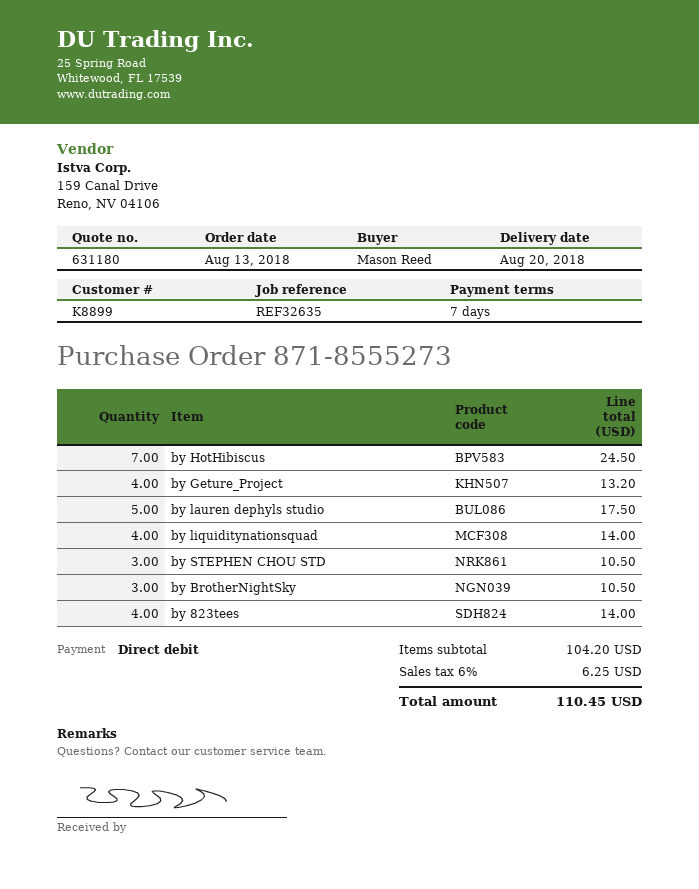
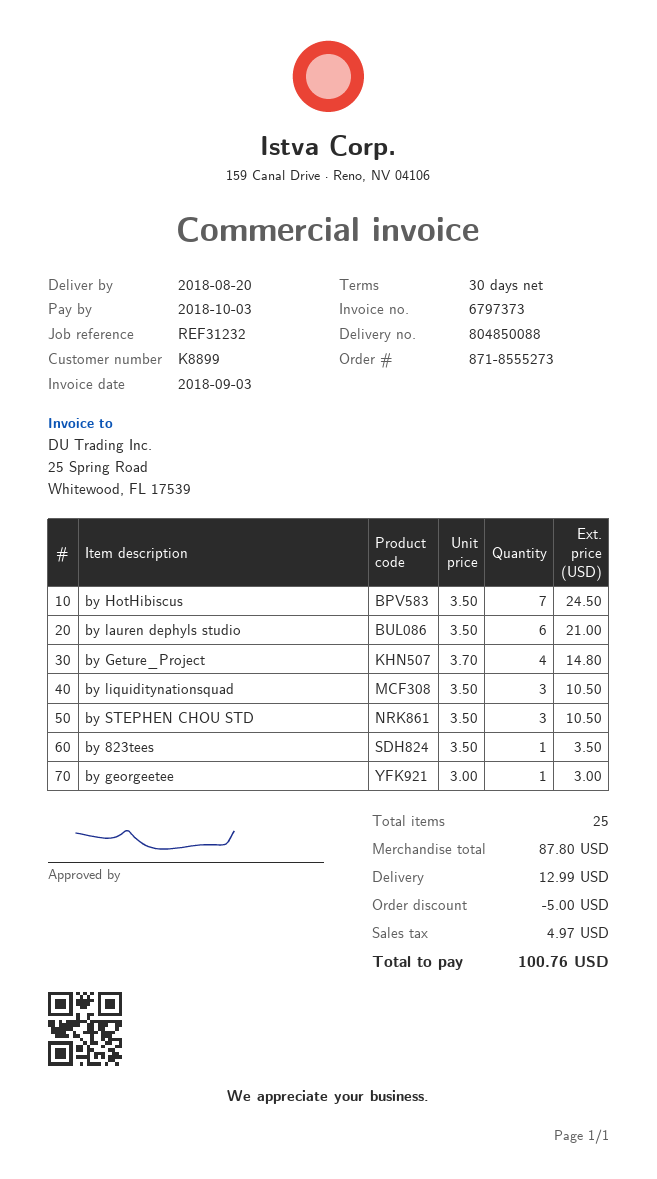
payment terms: 7 days -> 30 days
reference: REF32635 -> REF31232
by Geture_Project: 4 for 13.20 -> 4 for 14.80
by lauren dephyls studio: 5 for 17.50 -> 6 for 21.00
by liquiditynationsquad: 4 for 14.00 -> 3 for 10.50
by BrotherNightSky: 3 for 10.50 -> none
by 823tees: 4 for 14.00 -> 1 for 3.50
by georgeetee: none -> 1 for 3.00
subtotal: 104.20 -> 87.80
discount: none -> 5.00
shipping: none -> 12.99
tax: 6.25 -> 4.97
total: 110.45 -> 100.76

